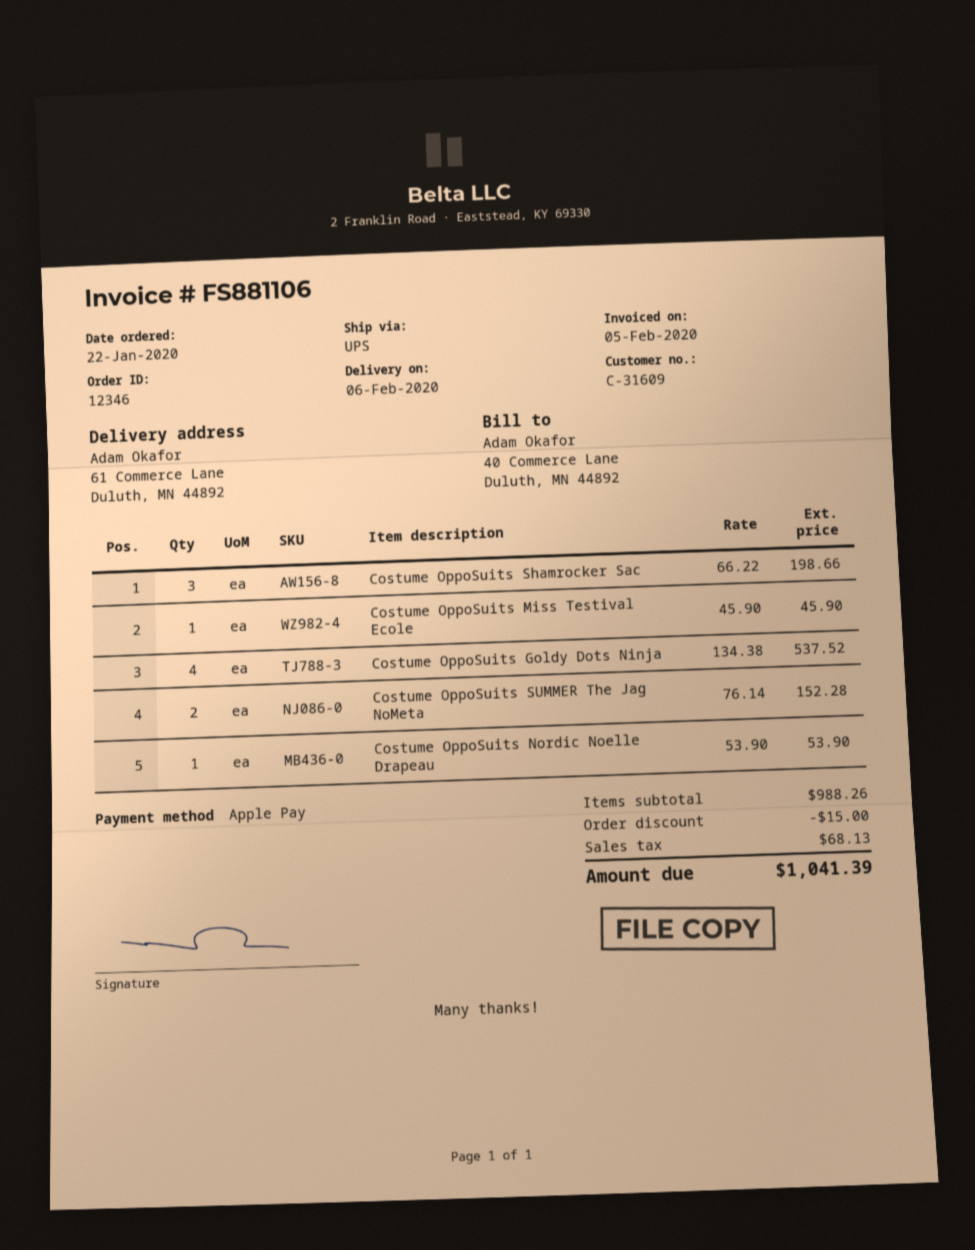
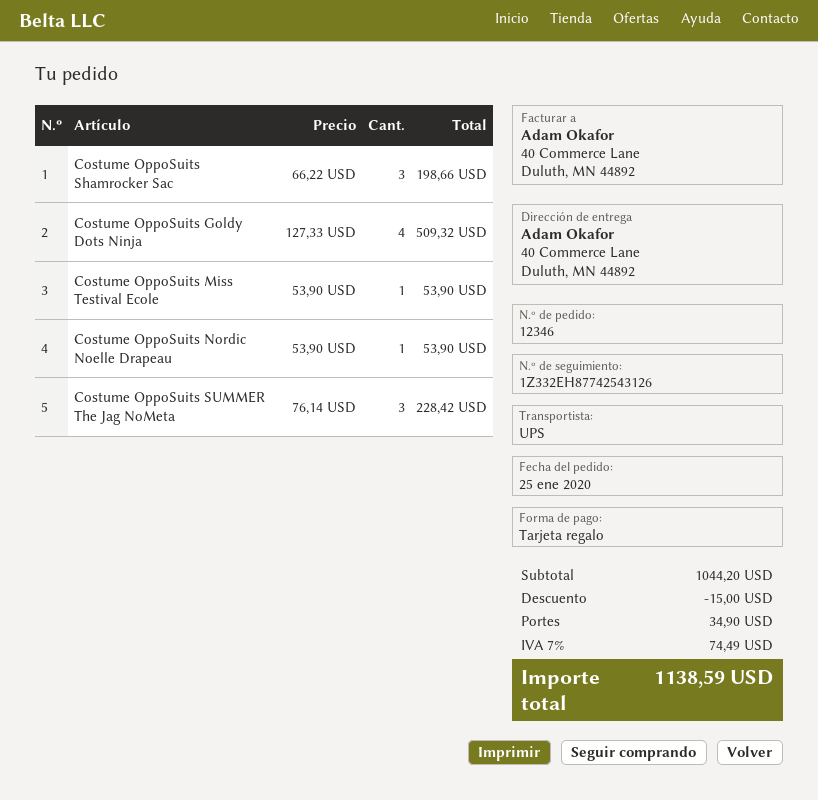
order date: 2020-01-22 -> 2020-01-25
payment method: Apple Pay -> gift card
ship to: 61 Commerce Lane, Duluth, MN 44892 -> 40 Commerce Lane, Duluth, MN 44892
Costume OppoSuits Miss Testival Ecole: 1 x 45.90 = 45.90 -> 1 x 53.90 = 53.90
Costume OppoSuits Goldy Dots Ninja: 4 x 134.38 = 537.52 -> 4 x 127.33 = 509.32
Costume OppoSuits SUMMER The Jag NoMeta: 2 x 76.14 = 152.28 -> 3 x 76.14 = 228.42
subtotal: 988.26 -> 1044.20
shipping: none -> 34.90
tax: 68.13 -> 74.49
total: 1041.39 -> 1138.59

